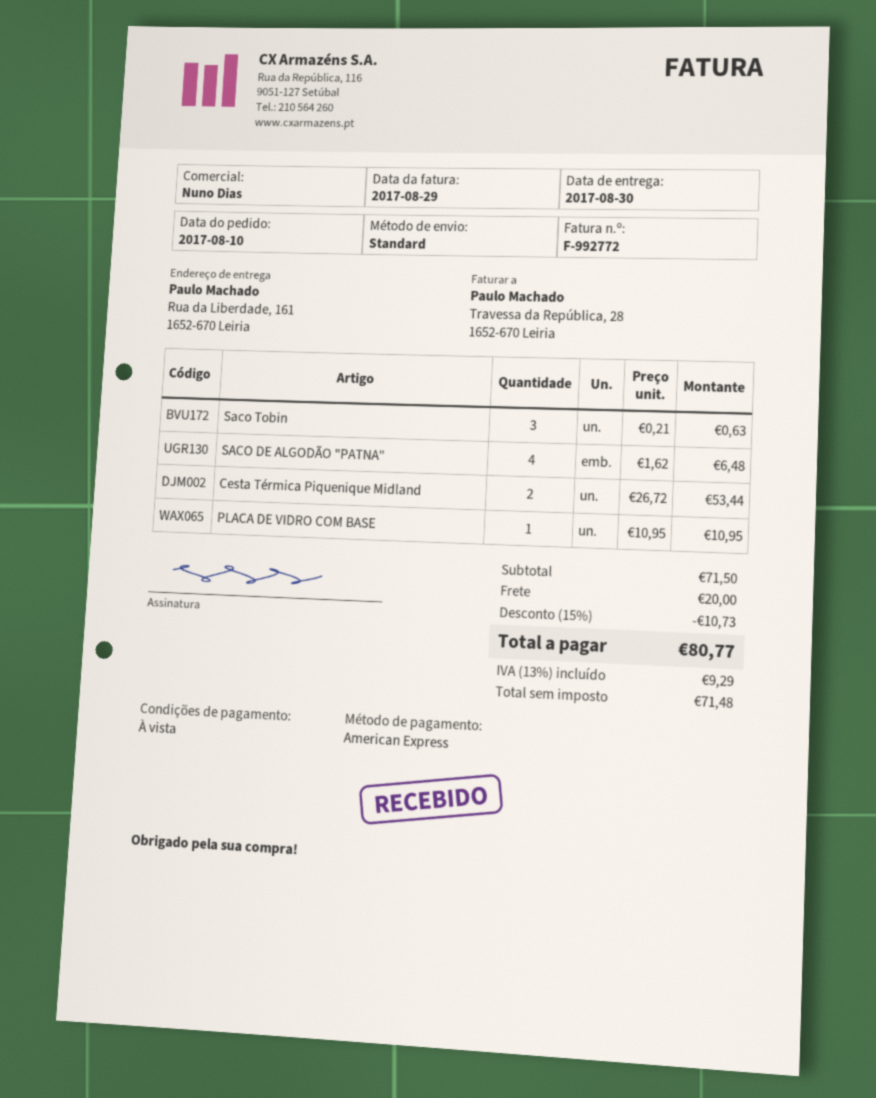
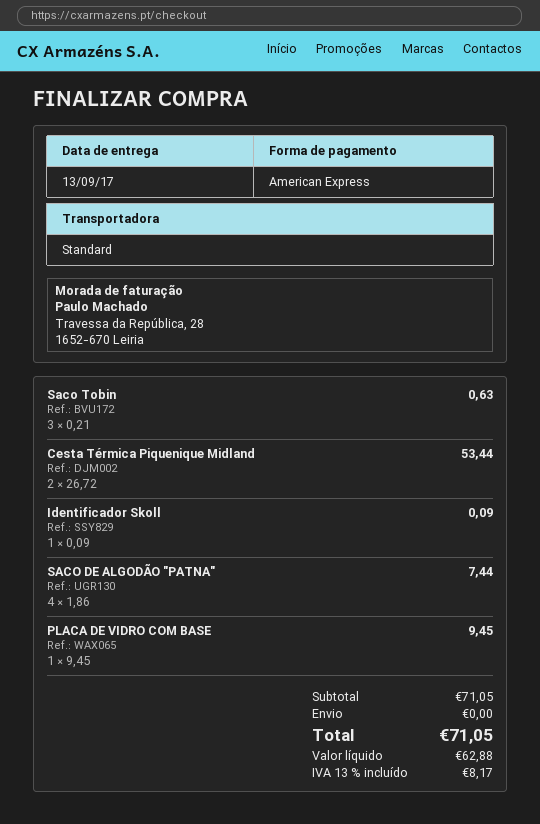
delivery date: 2017-08-30 -> 2017-09-13
SACO DE ALGODÃO "PATNA": 4 x 1.62 = 6.48 -> 4 x 1.86 = 7.44
PLACA DE VIDRO COM BASE: 1 x 10.95 = 10.95 -> 1 x 9.45 = 9.45
Identificador Skoll: none -> 1 x 0.09 = 0.09
subtotal: 71.50 -> 71.05
discount: 15% = 10.73 -> none
shipping: 20.00 -> 0.00
net: 71.48 -> 62.88
tax: 13% = 9.29 -> 13% = 8.17
total: 80.77 -> 71.05

